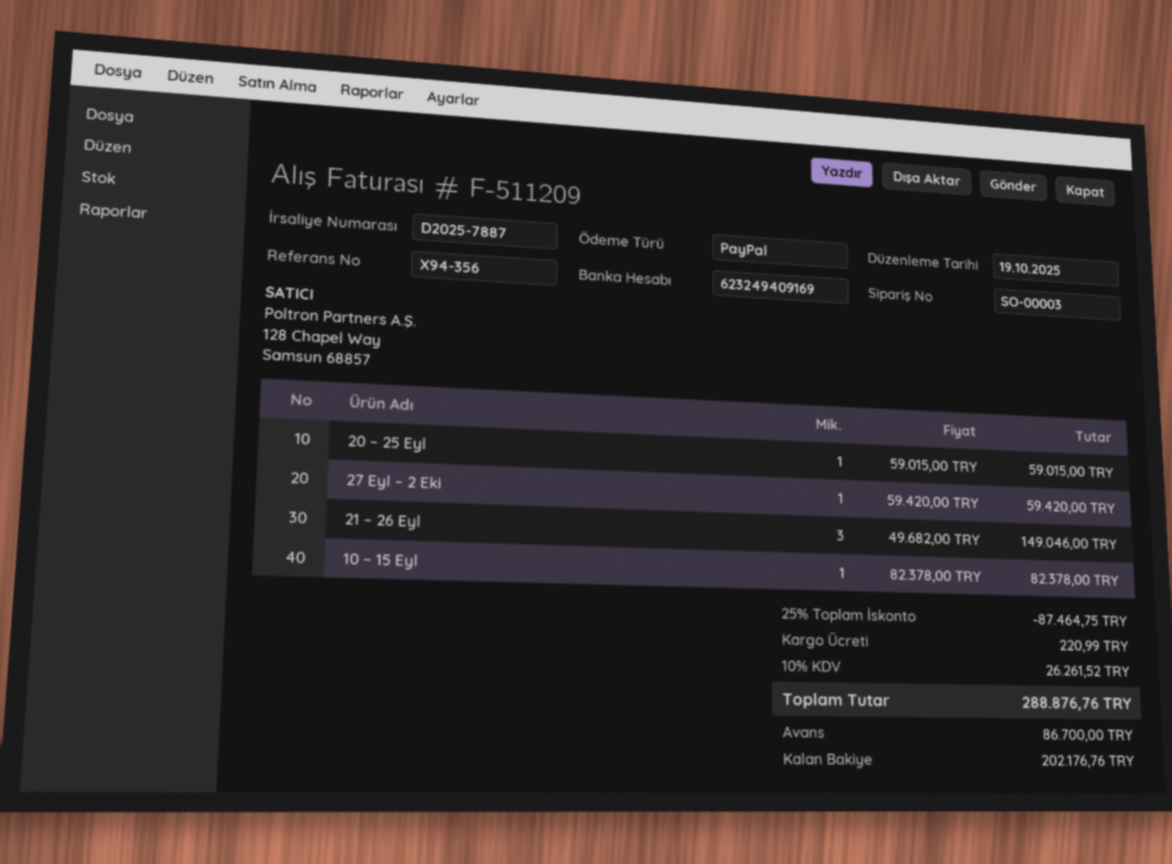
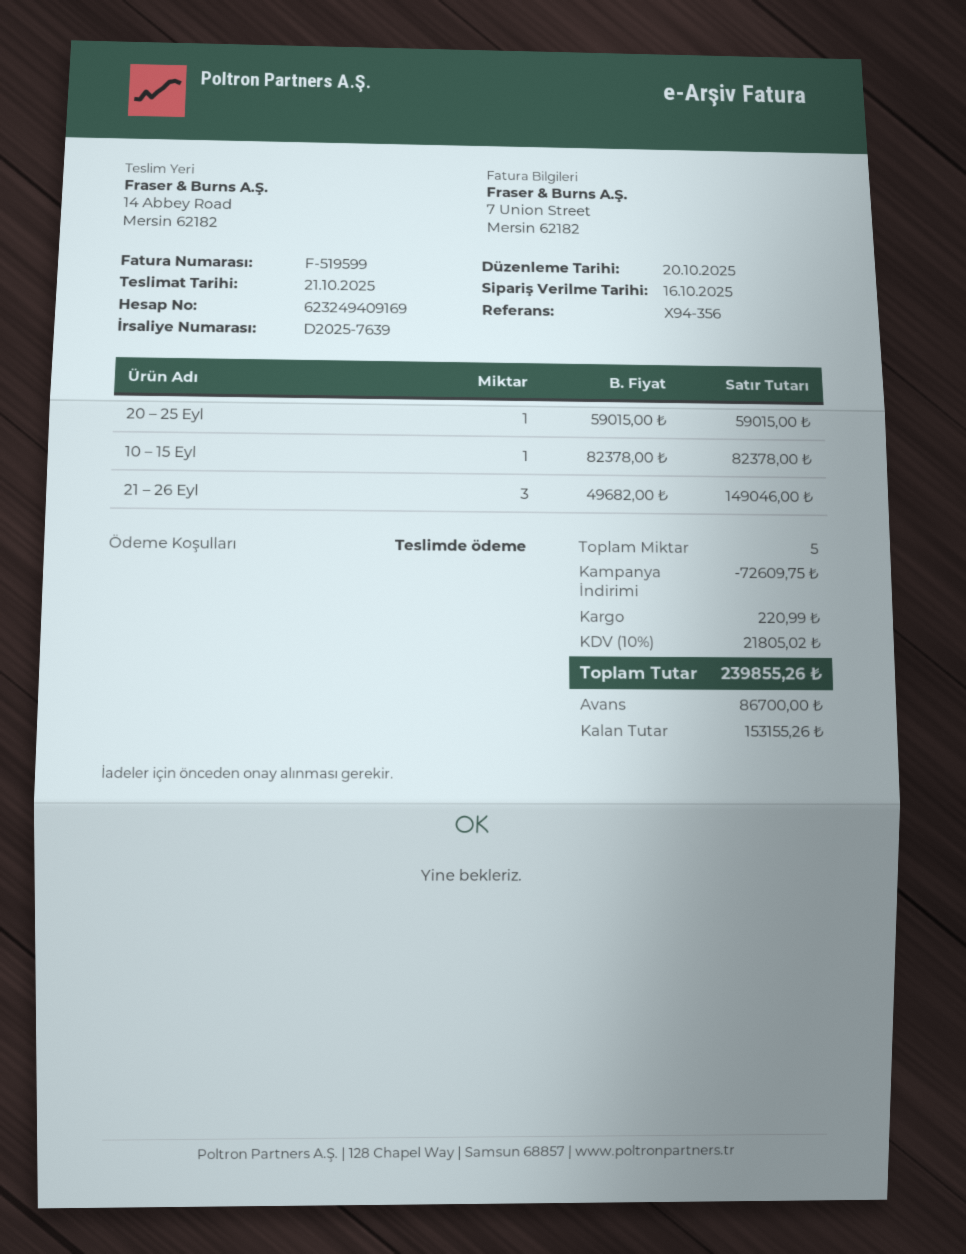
delivery note number: D2025-7887 -> D2025-7639
invoice number: F-511209 -> F-519599
invoice date: 2025-10-19 -> 2025-10-20
27 Eyl – 2 Eki: 1 x 59420.00 = 59420.00 -> none
discount: 87464.75 -> 72609.75
tax: 10% = 26261.52 -> 10% = 21805.02
total: 288876.76 -> 239855.26
balance: 202176.76 -> 153155.26

